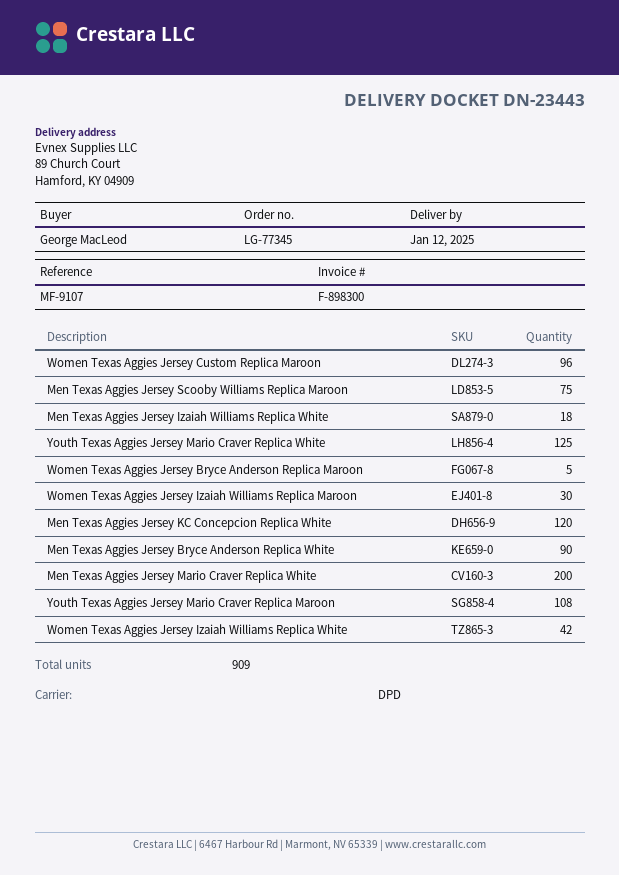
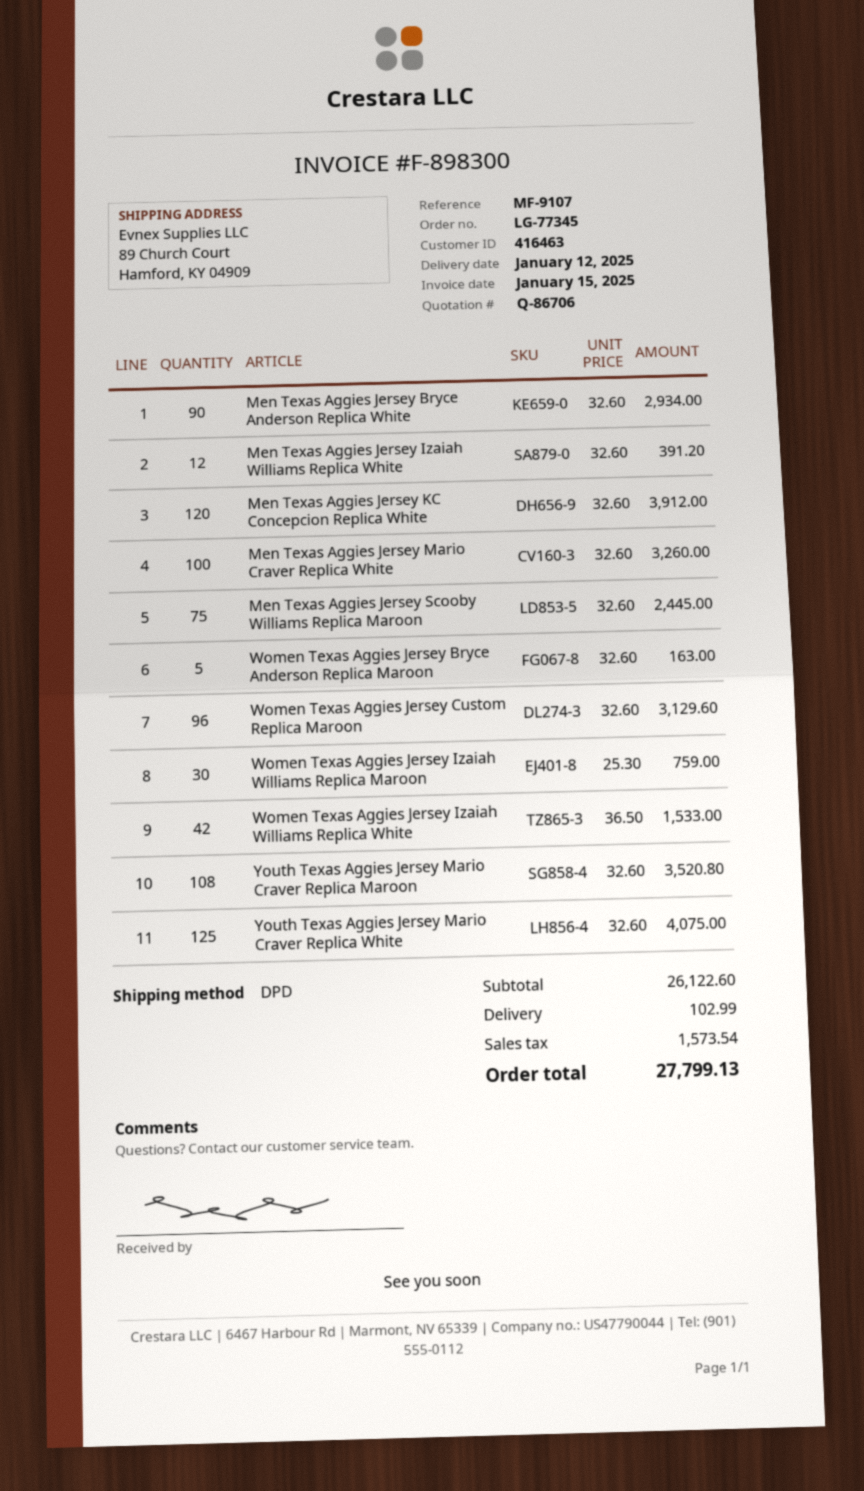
Men Texas Aggies Jersey Izaiah Williams Replica White: 18 -> 12
Men Texas Aggies Jersey Mario Craver Replica White: 200 -> 100

